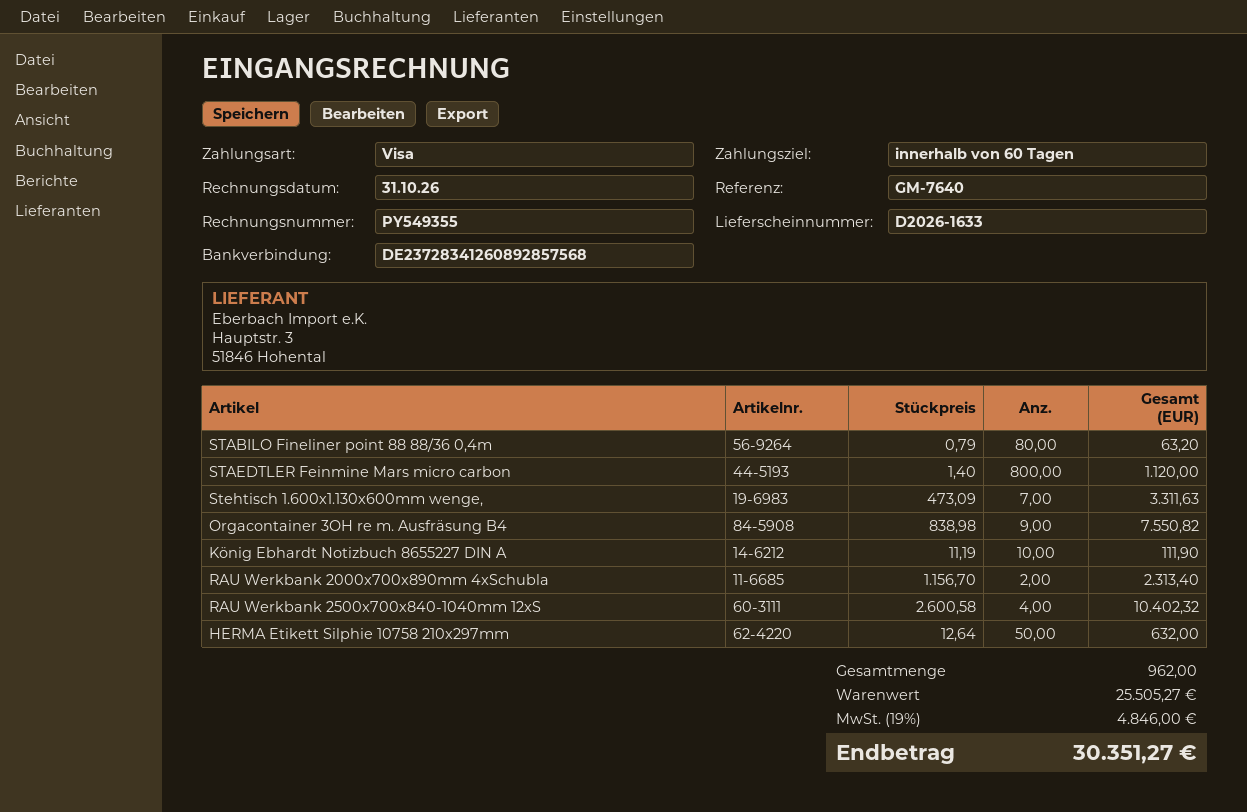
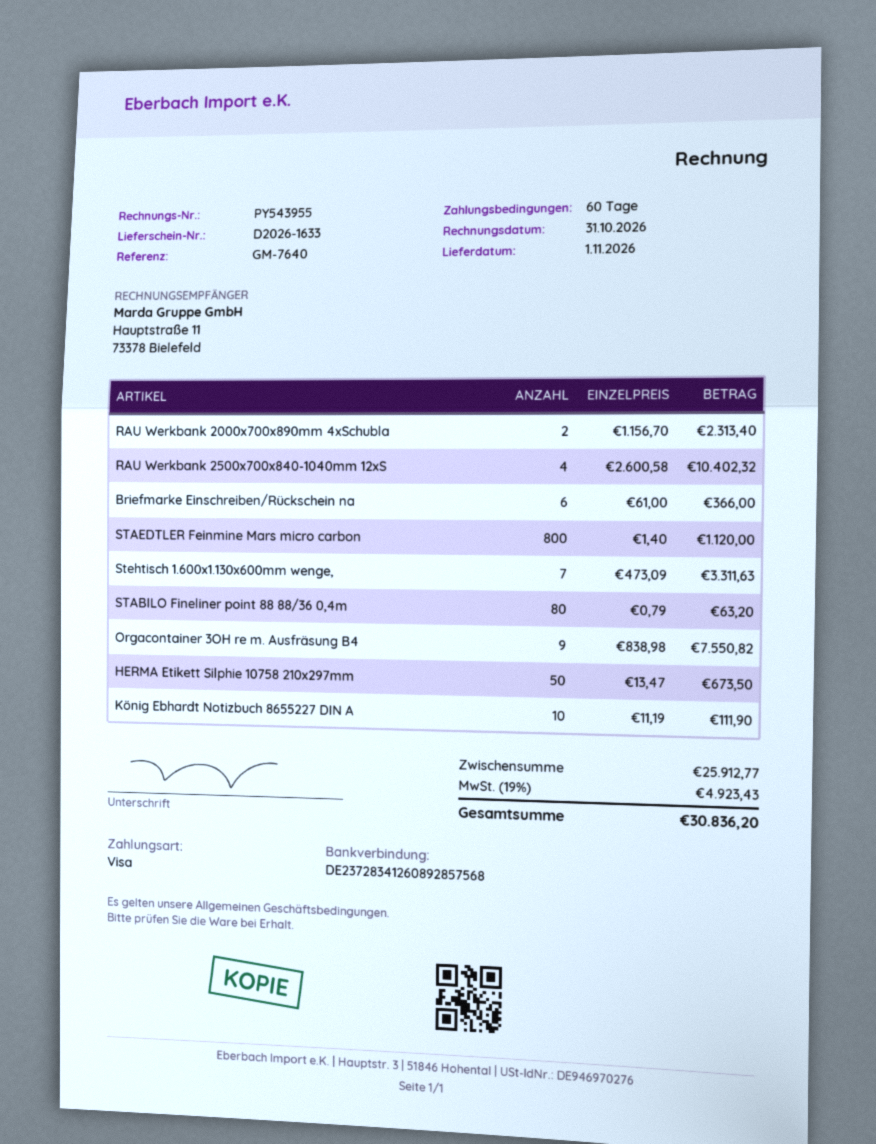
invoice number: PY549355 -> PY543955
HERMA Etikett Silphie 10758 210x297mm: 50 x 12.64 = 632.00 -> 50 x 13.47 = 673.50
Briefmarke Einschreiben/Rückschein na: none -> 6 x 61.00 = 366.00
subtotal: 25505.27 -> 25912.77
tax: 19% = 4846.00 -> 19% = 4923.43
total: 30351.27 -> 30836.20

